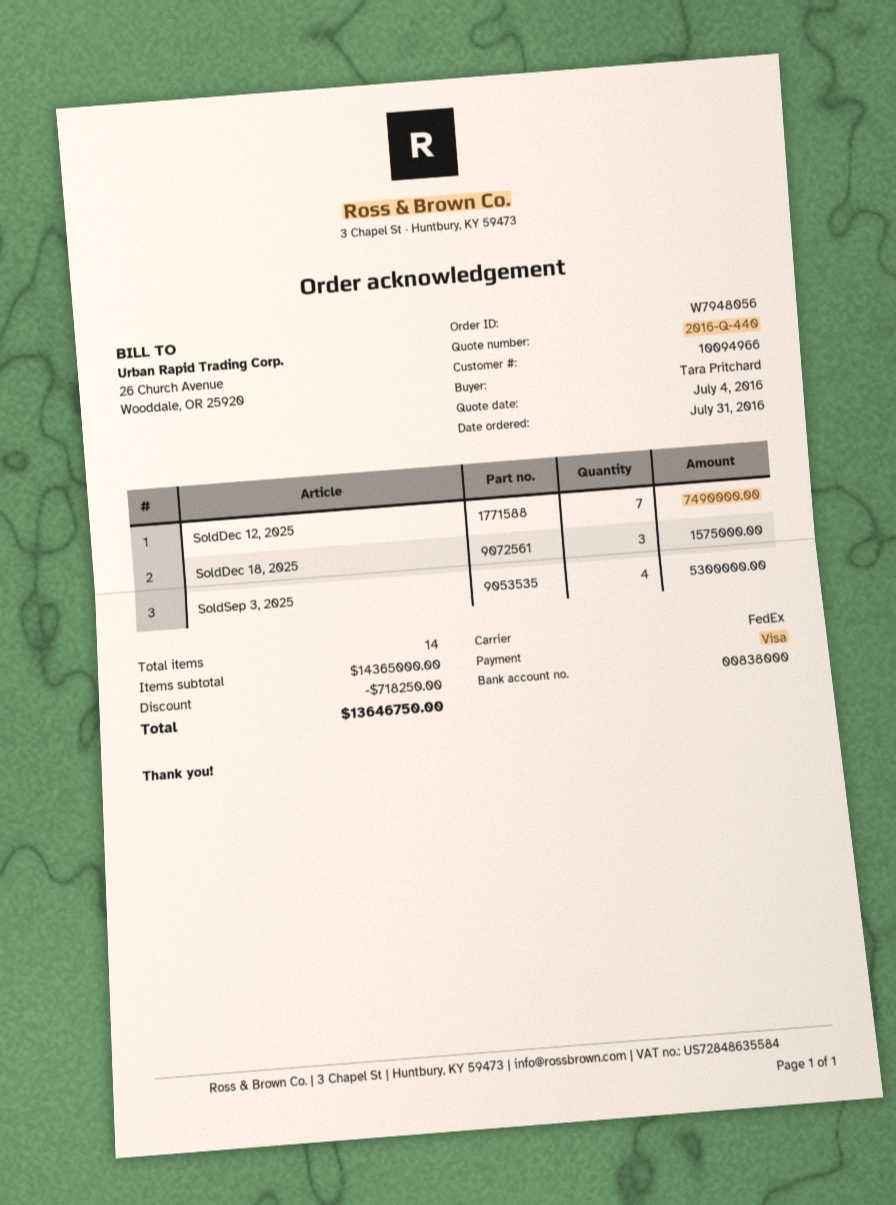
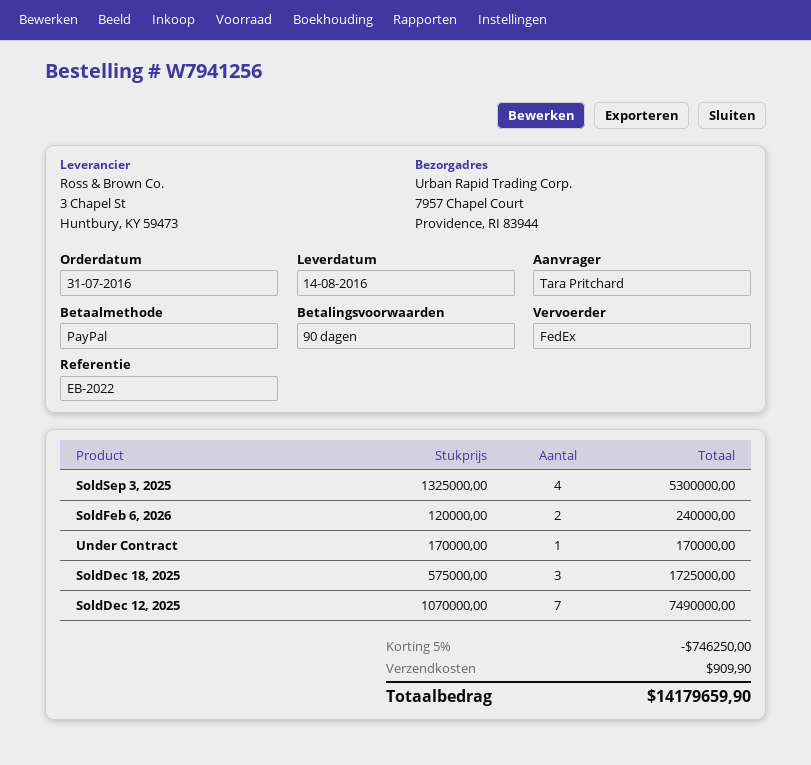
order number: W7948056 -> W7941256
payment method: Visa -> PayPal
SoldDec 18, 2025: 3 for 1575000.00 -> 3 for 1725000.00
SoldFeb 6, 2026: none -> 2 for 240000.00
Under Contract: none -> 1 for 170000.00
discount: 718250.00 -> 746250.00
shipping: none -> 909.90
total: 13646750.00 -> 14179659.90

